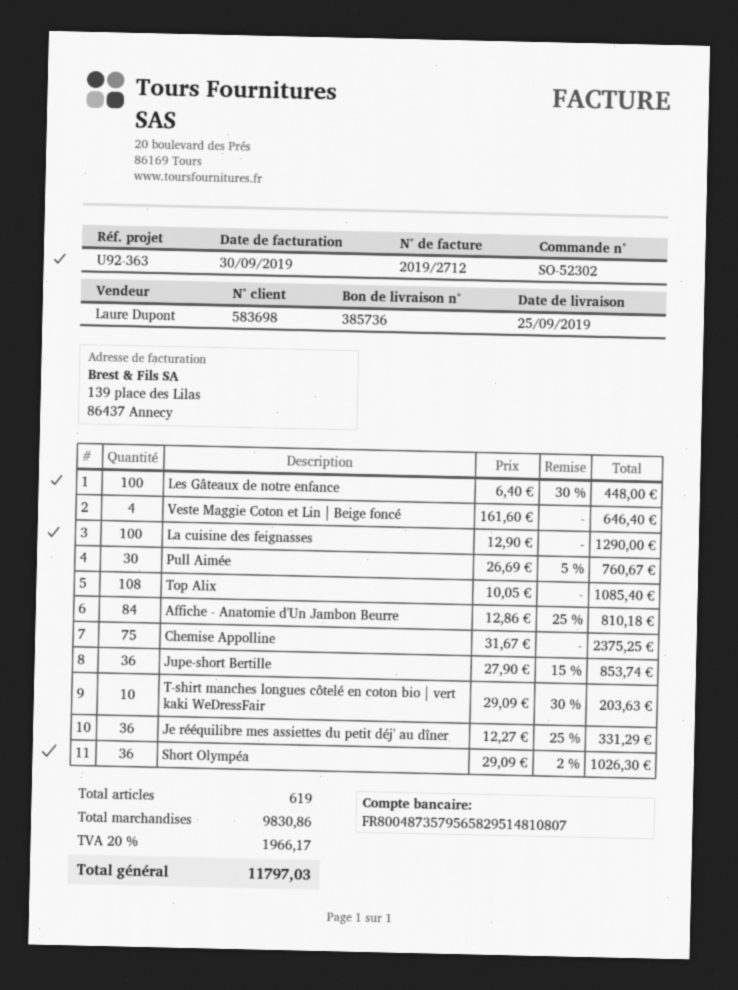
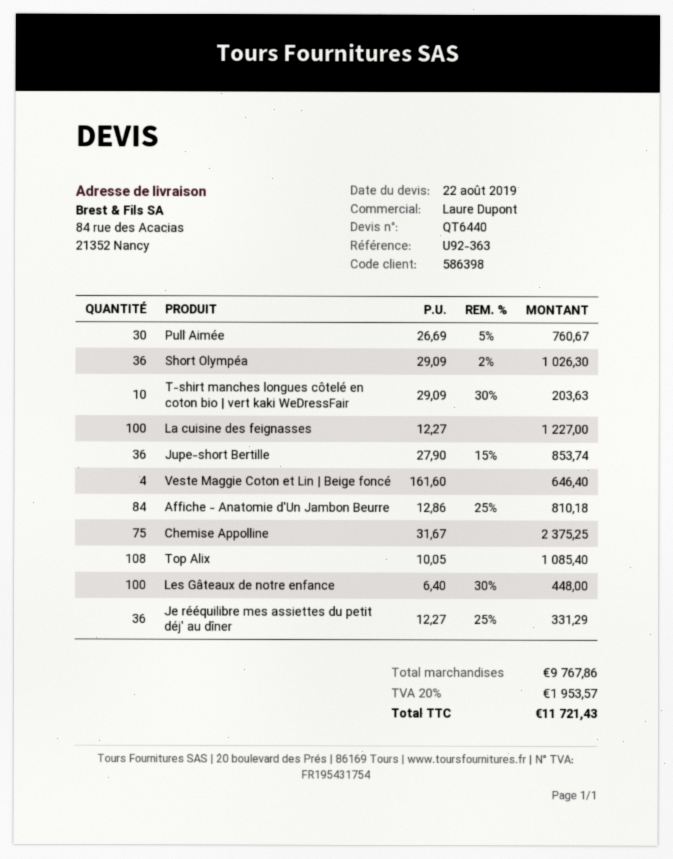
customer number: 583698 -> 586398
La cuisine des feignasses: 100 x 12.90 = 1290.00 -> 100 x 12.27 = 1227.00
subtotal: 9830.86 -> 9767.86
tax: 20% = 1966.17 -> 20% = 1953.57
total: 11797.03 -> 11721.43

